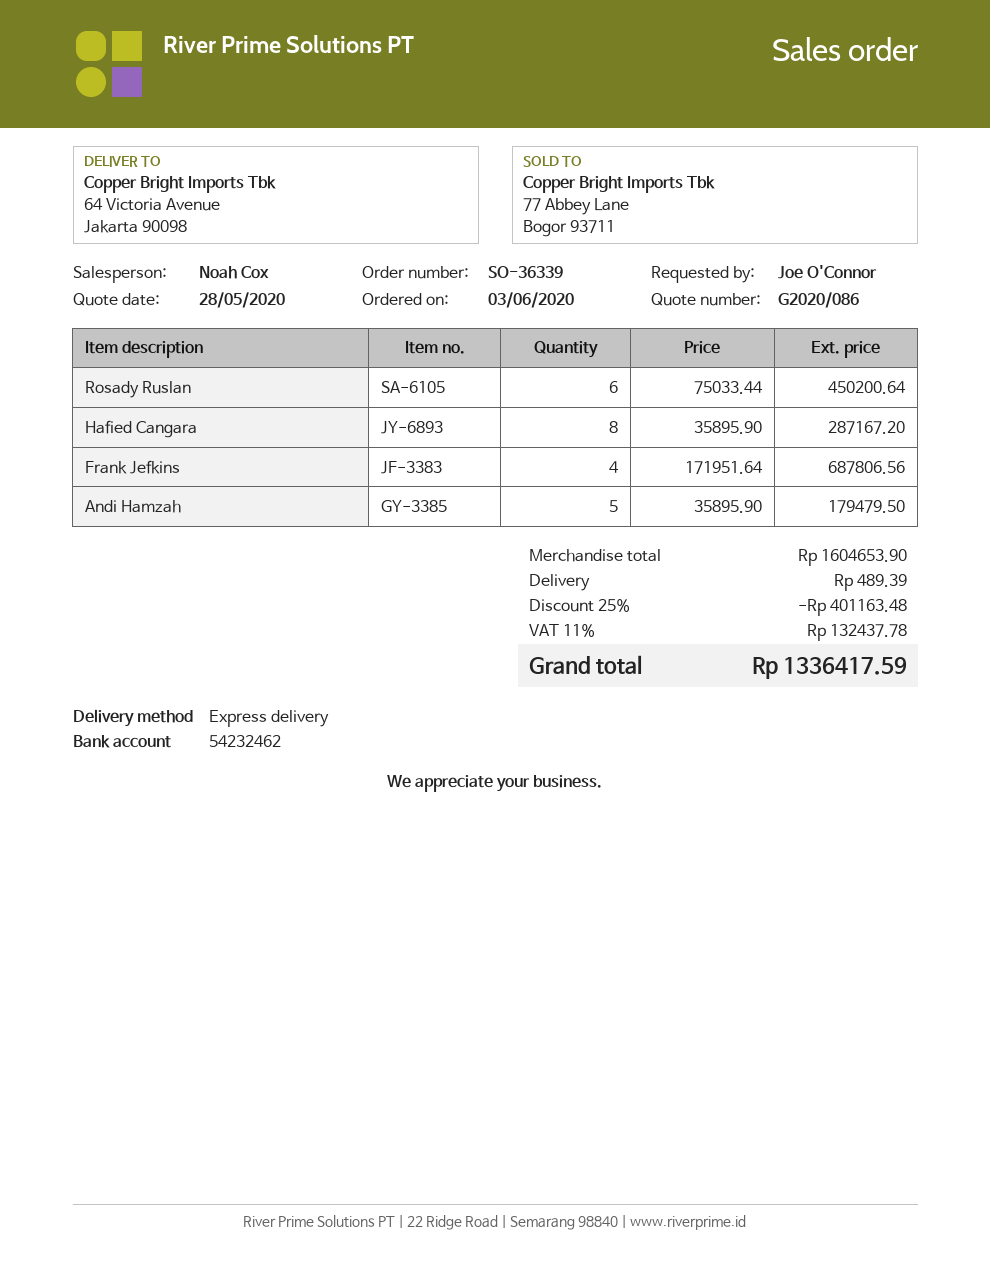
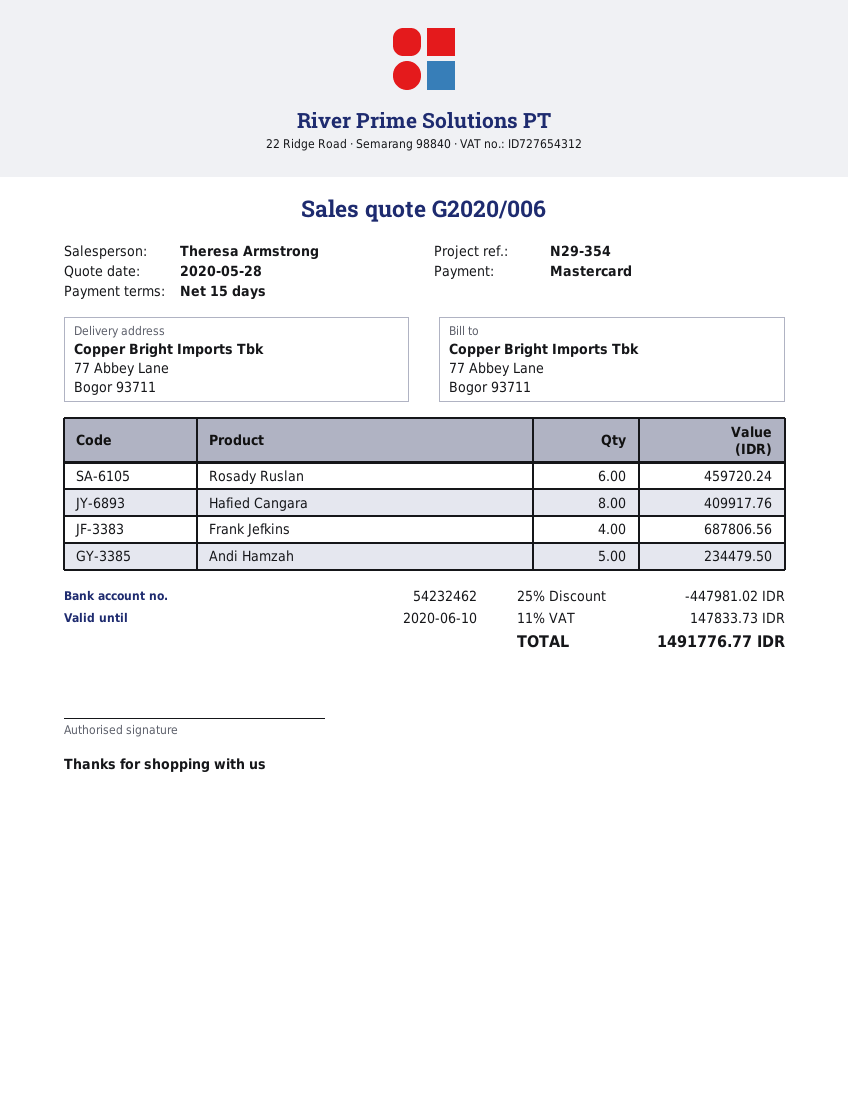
quote number: G2020/086 -> G2020/006
sales rep: Noah Cox -> Theresa Armstrong
ship to: 64 Victoria Avenue, Jakarta 90098 -> 77 Abbey Lane, Bogor 93711
Rosady Ruslan: 6 for 450200.64 -> 6 for 459720.24
Hafied Cangara: 8 for 287167.20 -> 8 for 409917.76
Andi Hamzah: 5 for 179479.50 -> 5 for 234479.50
discount: 25% = 401163.48 -> 25% = 447981.02
shipping: 489.39 -> none
tax: 11% = 132437.78 -> 11% = 147833.73
total: 1336417.59 -> 1491776.77

